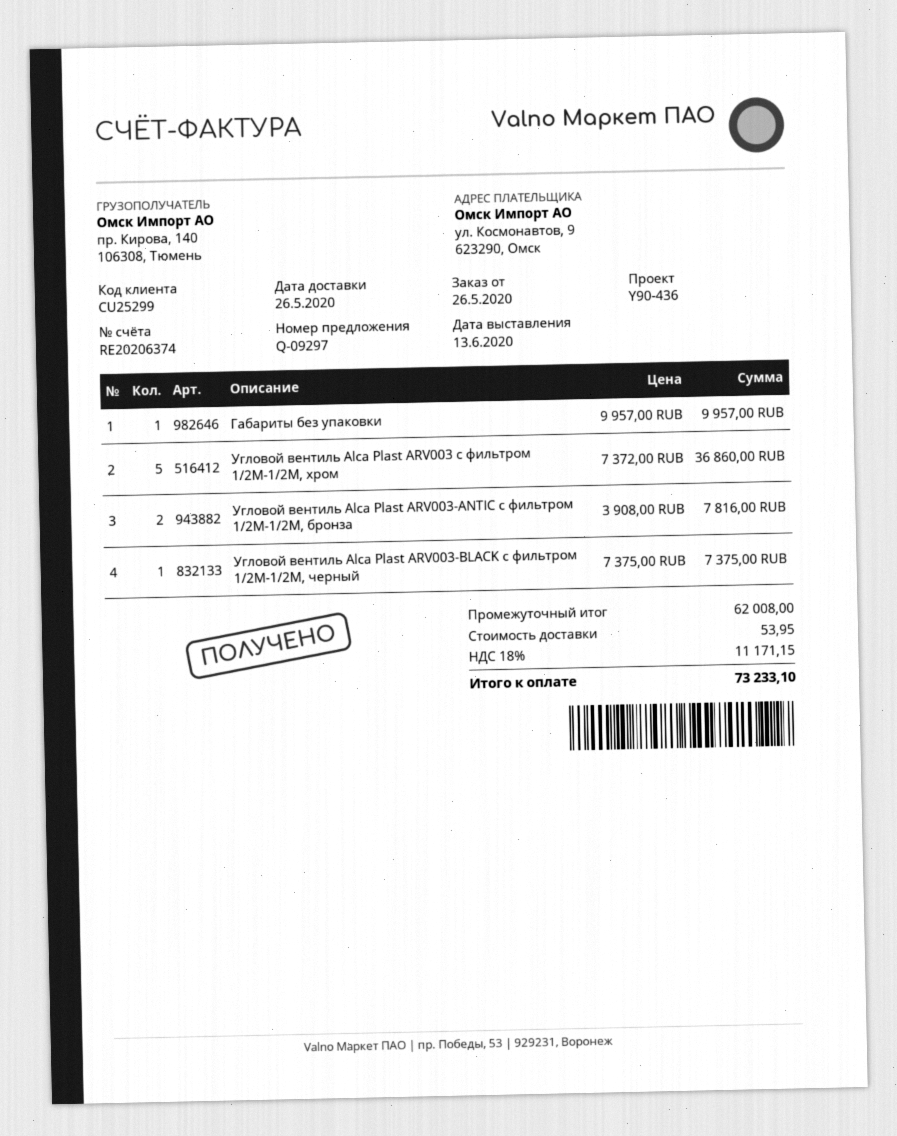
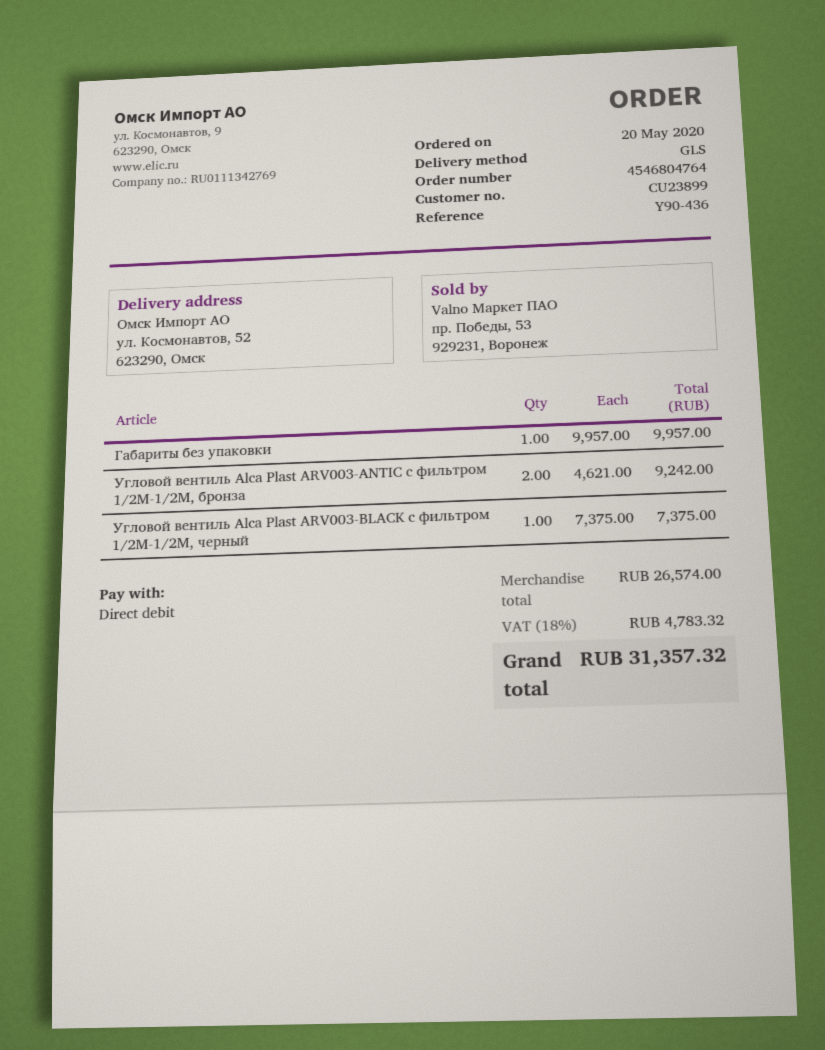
order date: 2020-05-26 -> 2020-05-20
customer number: CU25299 -> CU23899
ship to: пр. Кирова, 140, 106308, Тюмень -> ул. Космонавтов, 52, 623290, Омск
Угловой вентиль Alca Plast ARV003 с фильтром 1/2M-1/2M, хром: 5 x 7372.00 = 36860.00 -> none
Угловой вентиль Alca Plast ARV003-ANTIC с фильтром 1/2M-1/2M, бронза: 2 x 3908.00 = 7816.00 -> 2 x 4621.00 = 9242.00
subtotal: 62008.00 -> 26574.00
shipping: 53.95 -> none
tax: 18% = 11171.15 -> 18% = 4783.32
total: 73233.10 -> 31357.32

